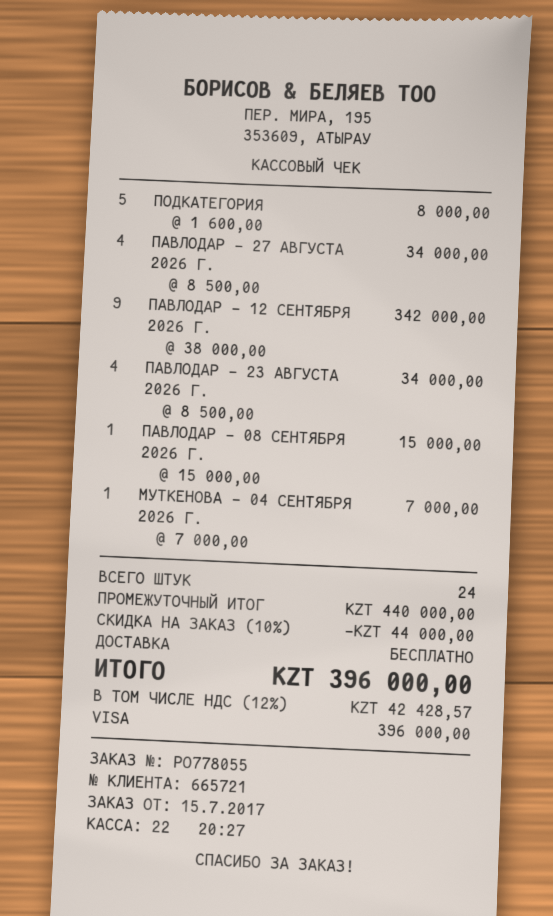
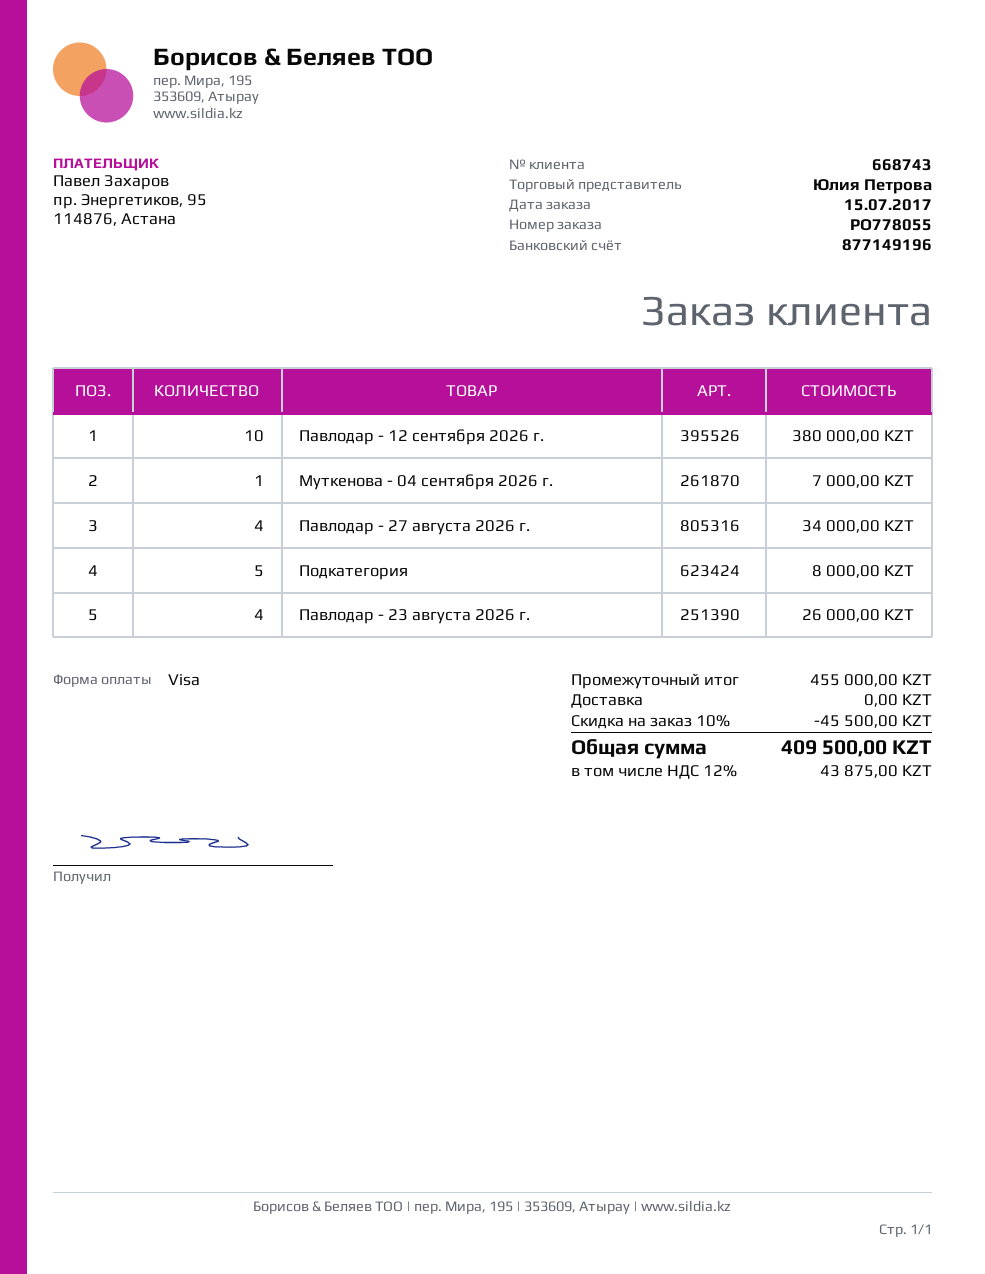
customer number: 665721 -> 668743
ПАВЛОДАР - 12 СЕНТЯБРЯ 2026 Г.: 9 for 342000.00 -> 10 for 380000.00
ПАВЛОДАР - 23 АВГУСТА 2026 Г.: 4 for 34000.00 -> 4 for 26000.00
ПАВЛОДАР - 08 СЕНТЯБРЯ 2026 Г.: 1 for 15000.00 -> none
subtotal: 440000.00 -> 455000.00
discount: 10% = 44000.00 -> 10% = 45500.00
tax: 12% = 42428.57 -> 12% = 43875.00
total: 396000.00 -> 409500.00

